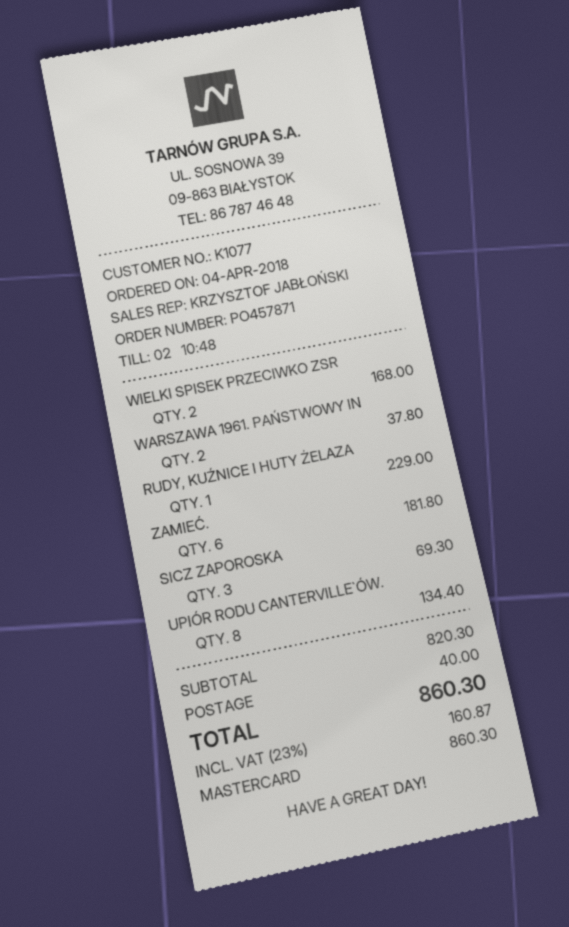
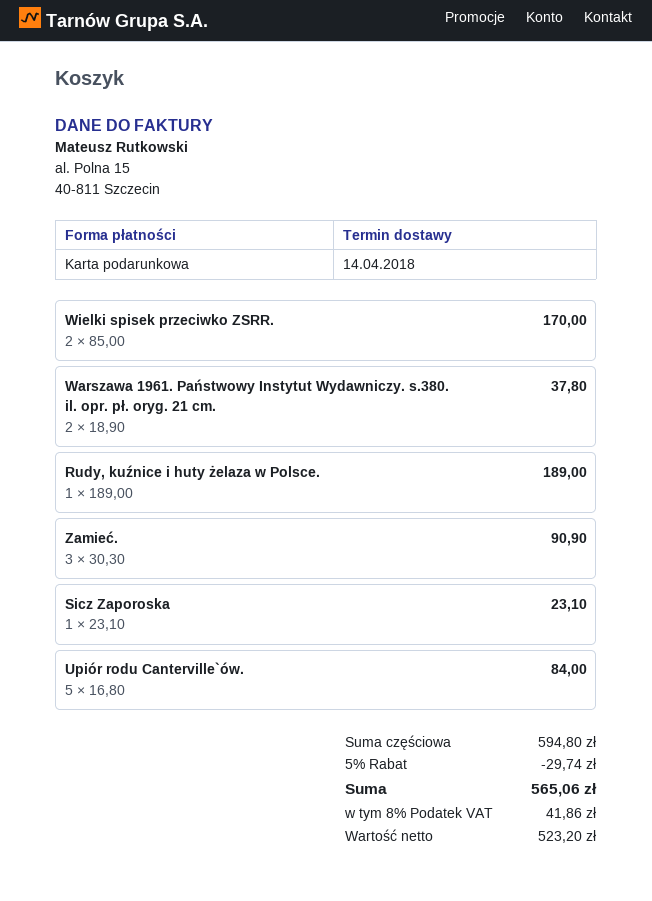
payment method: Mastercard -> gift card
WIELKI SPISEK PRZECIWKO ZSR: 2 for 168.00 -> 2 for 170.00
RUDY, KUŹNICE I HUTY ŻELAZA: 1 for 229.00 -> 1 for 189.00
ZAMIEĆ.: 6 for 181.80 -> 3 for 90.90
SICZ ZAPOROSKA: 3 for 69.30 -> 1 for 23.10
UPIÓR RODU CANTERVILLE`ÓW.: 8 for 134.40 -> 5 for 84.00
subtotal: 820.30 -> 594.80
discount: none -> 5% = 29.74
shipping: 40.00 -> none
tax: 23% = 160.87 -> 8% = 41.86
total: 860.30 -> 565.06

